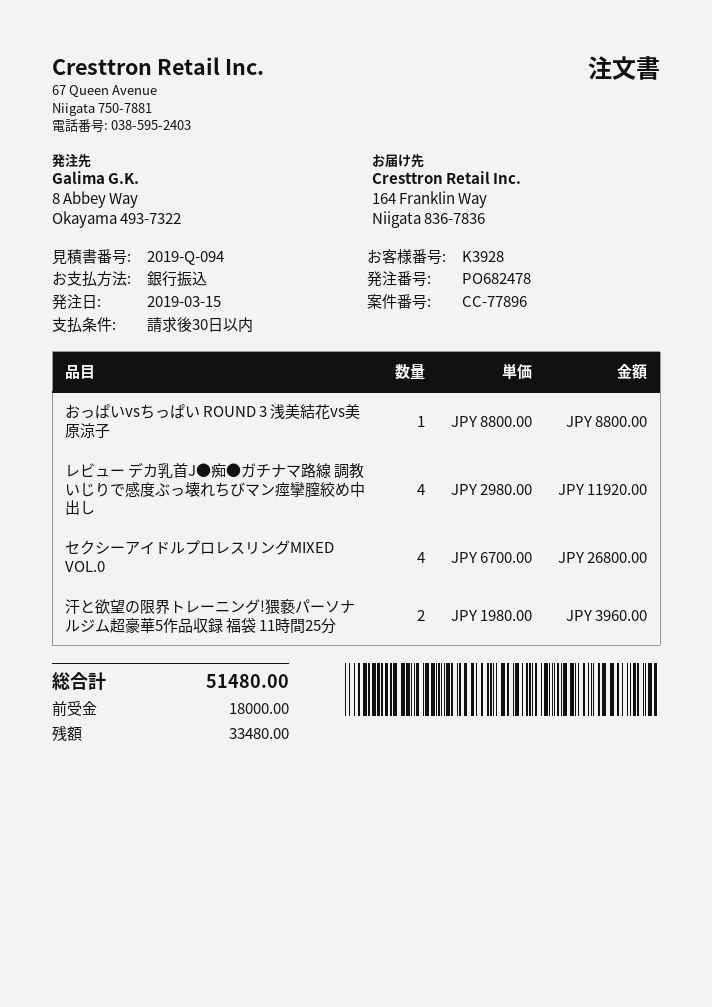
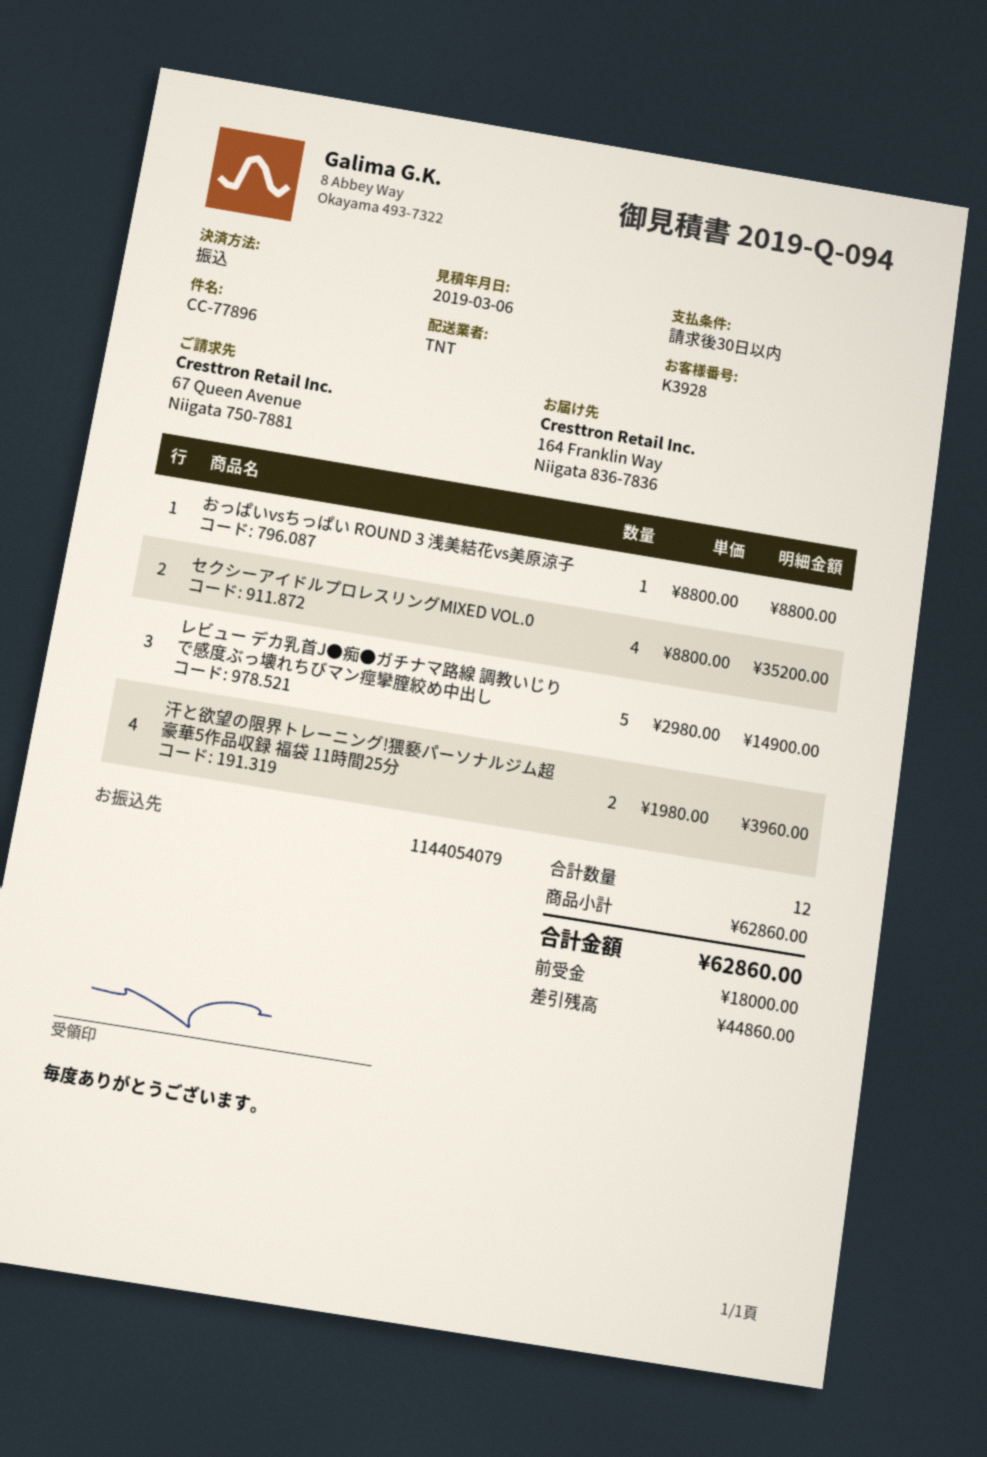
レビュー デカ乳首J●痴●ガチナマ路線 調教いじりで感度ぶっ壊れちびマン痙攣膣絞め中出し: 4 x 2980.00 = 11920.00 -> 5 x 2980.00 = 14900.00
セクシーアイドルプロレスリングMIXED VOL.0: 4 x 6700.00 = 26800.00 -> 4 x 8800.00 = 35200.00
total: 51480.00 -> 62860.00
balance: 33480.00 -> 44860.00

